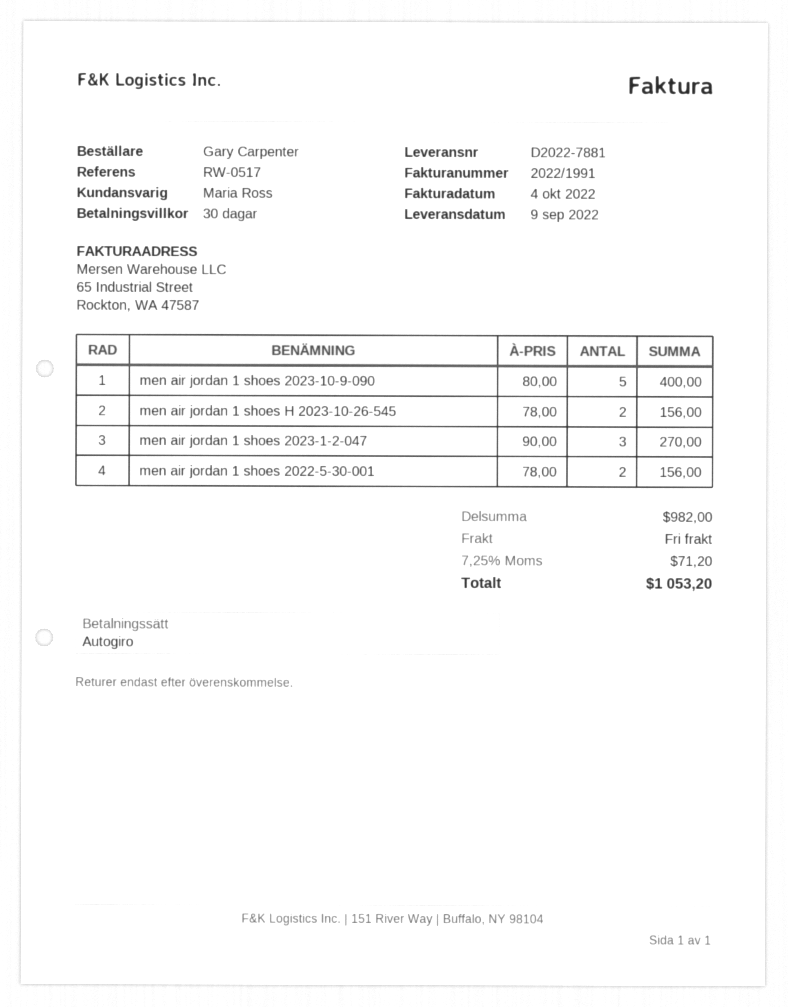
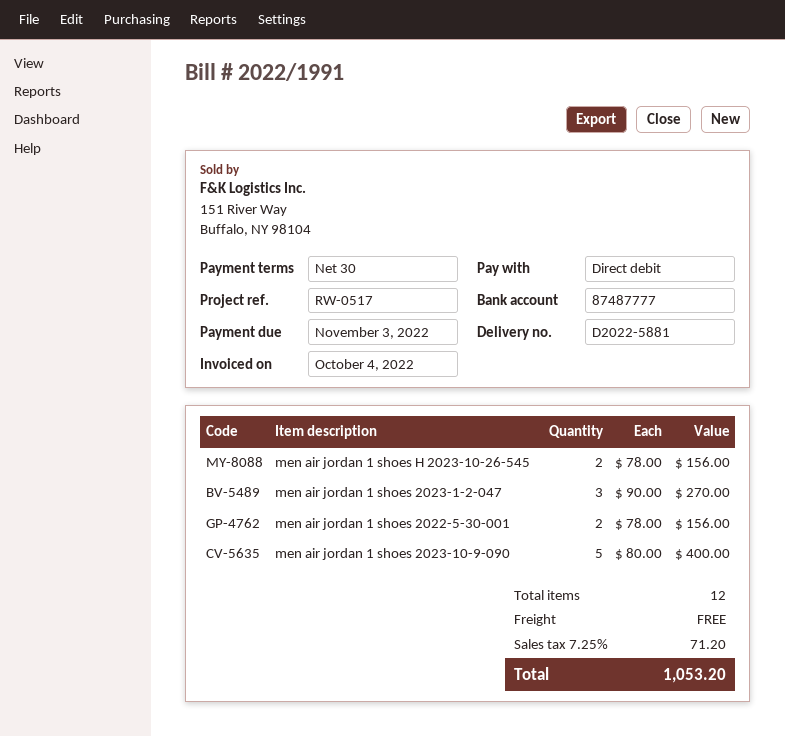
delivery note number: D2022-7881 -> D2022-5881

